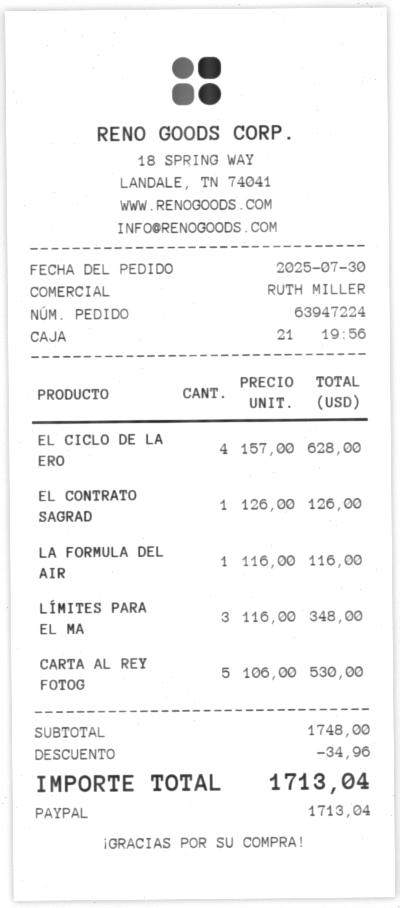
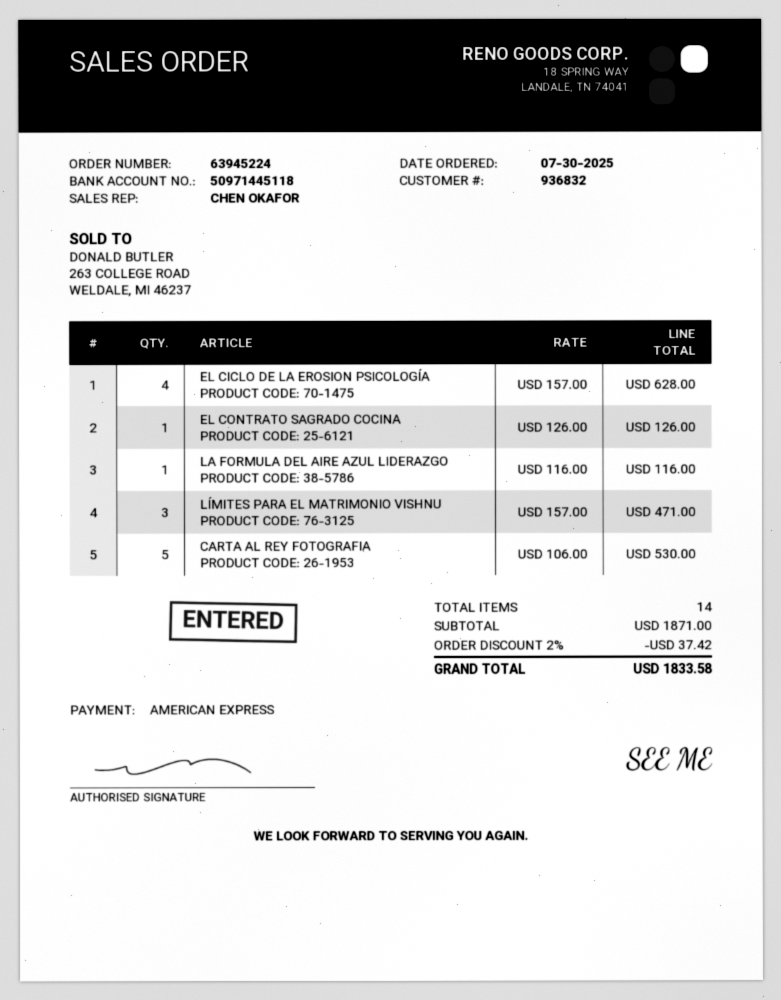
order number: 63947224 -> 63945224
sales rep: RUTH MILLER -> CHEN OKAFOR
payment method: PayPal -> American Express
LÍMITES PARA EL MA: 3 x 116.00 = 348.00 -> 3 x 157.00 = 471.00
subtotal: 1748.00 -> 1871.00
discount: 34.96 -> 37.42
total: 1713.04 -> 1833.58

